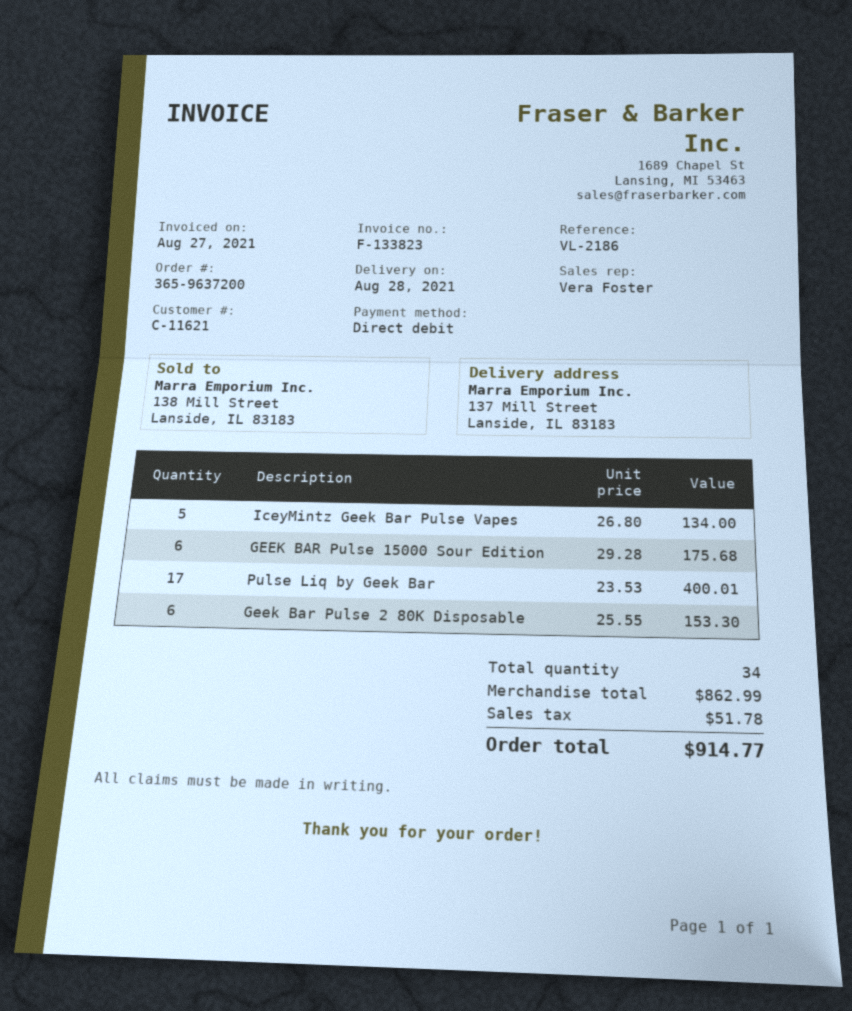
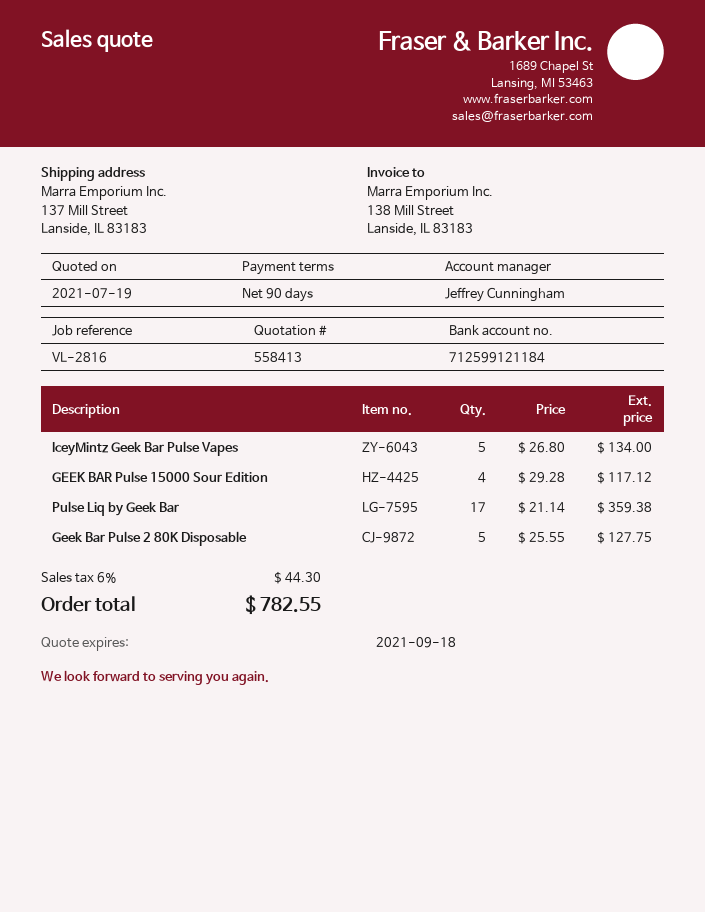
reference: VL-2186 -> VL-2816
sales rep: Vera Foster -> Jeffrey Cunningham
GEEK BAR Pulse 15000 Sour Edition: 6 x 29.28 = 175.68 -> 4 x 29.28 = 117.12
Pulse Liq by Geek Bar: 17 x 23.53 = 400.01 -> 17 x 21.14 = 359.38
Geek Bar Pulse 2 80K Disposable: 6 x 25.55 = 153.30 -> 5 x 25.55 = 127.75
tax: 51.78 -> 44.30
total: 914.77 -> 782.55

